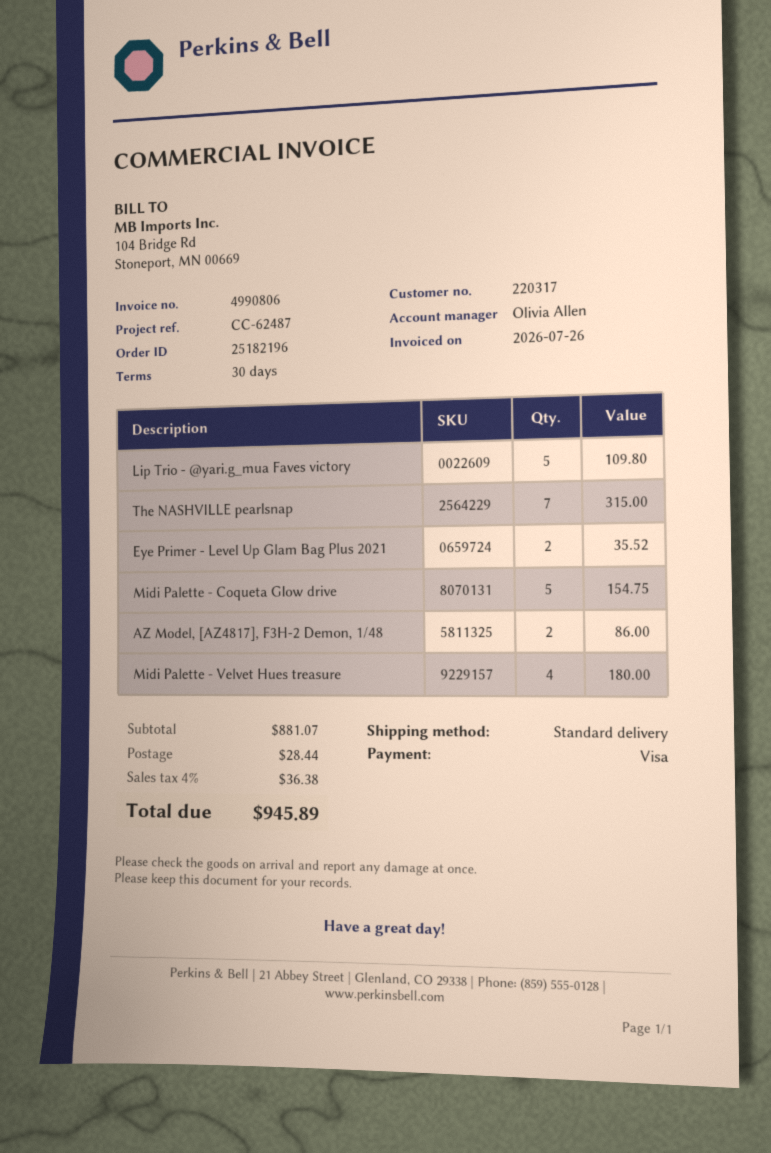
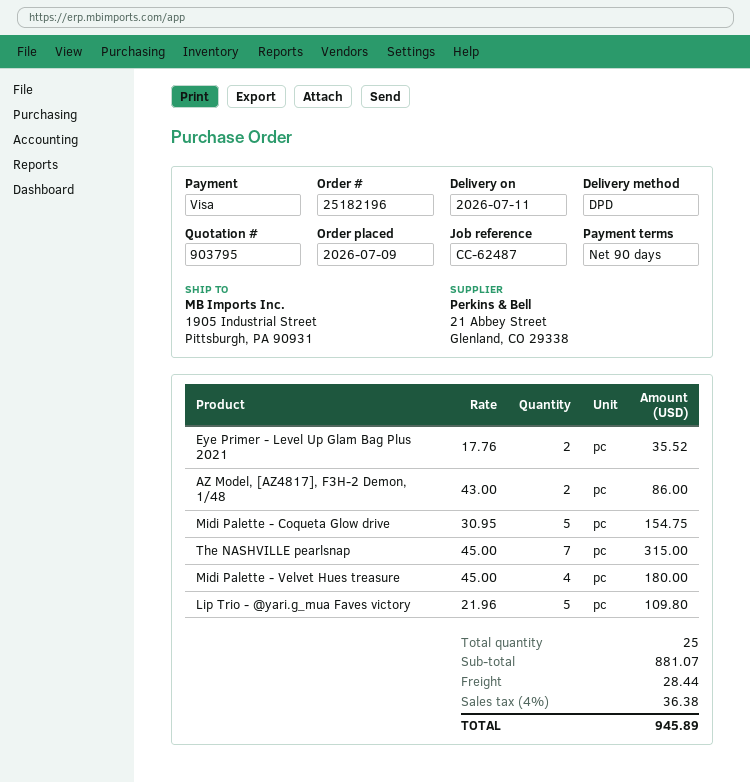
payment terms: 30 days -> 90 days
shipping method: standard -> DPD

